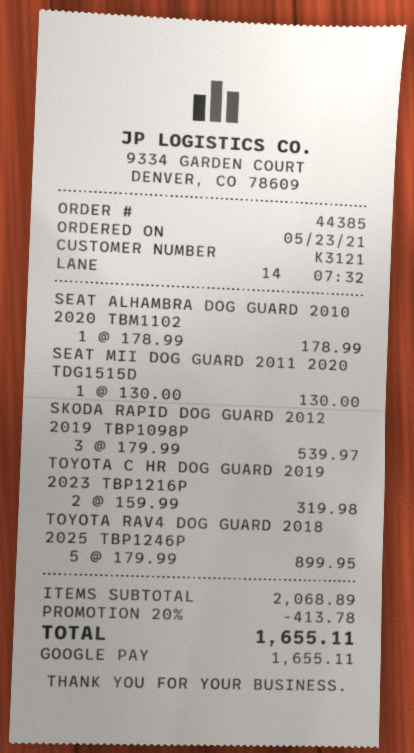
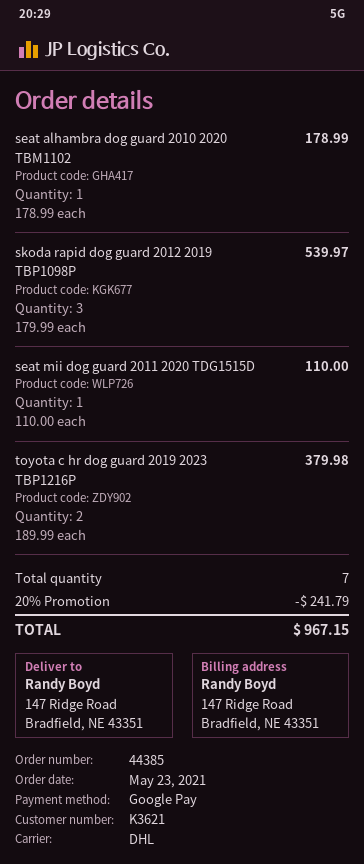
customer number: K3121 -> K3621
SEAT MII DOG GUARD 2011 2020 TDG1515D: 1 x 130.00 = 130.00 -> 1 x 110.00 = 110.00
TOYOTA C HR DOG GUARD 2019 2023 TBP1216P: 2 x 159.99 = 319.98 -> 2 x 189.99 = 379.98
TOYOTA RAV4 DOG GUARD 2018 2025 TBP1246P: 5 x 179.99 = 899.95 -> none
discount: 20% = 413.78 -> 20% = 241.79
total: 1655.11 -> 967.15

